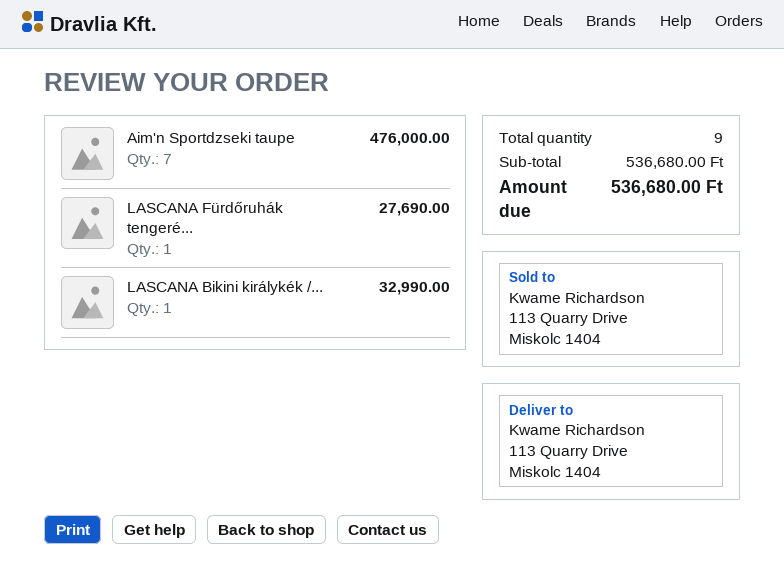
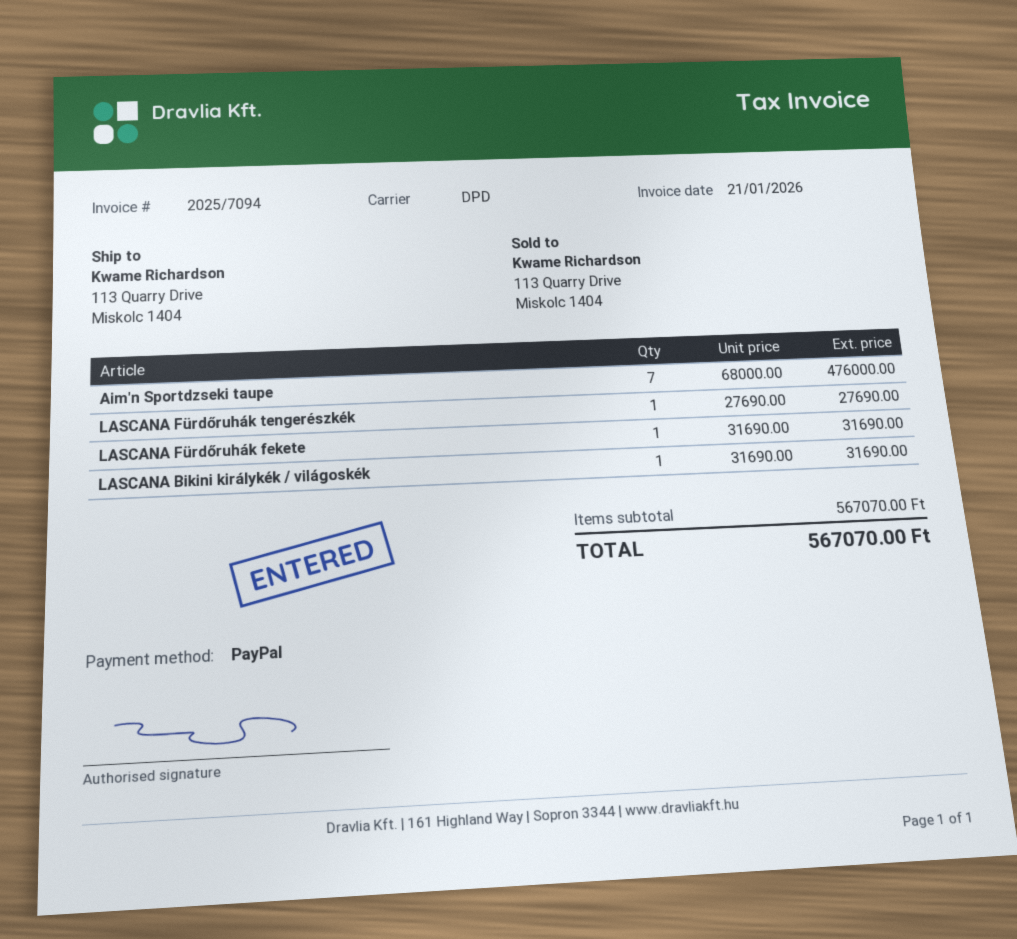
LASCANA Bikini királykék /...: 1 for 32990.00 -> 1 for 31690.00
LASCANA Fürdőruhák fekete: none -> 1 for 31690.00
subtotal: 536680.00 -> 567070.00
total: 536680.00 -> 567070.00

